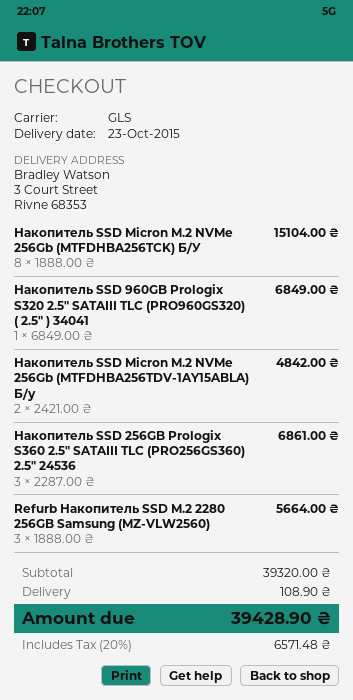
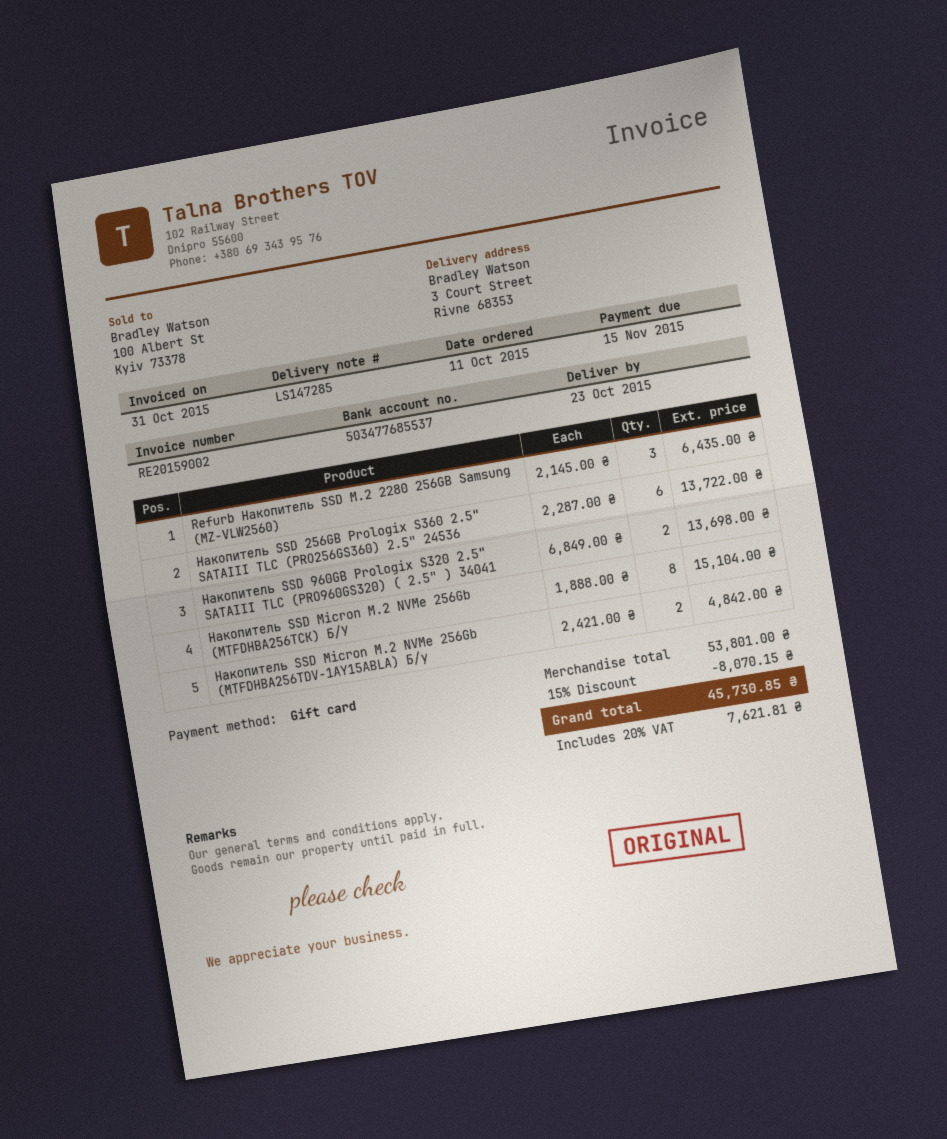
Накопитель SSD 960GB Prologix S320 2.5" SATAIII TLC (PRO960GS320) ( 2.5" ) 34041: 1 x 6849.00 = 6849.00 -> 2 x 6849.00 = 13698.00
Накопитель SSD 256GB Prologix S360 2.5" SATAIII TLC (PRO256GS360) 2.5" 24536: 3 x 2287.00 = 6861.00 -> 6 x 2287.00 = 13722.00
Refurb Накопитель SSD M.2 2280 256GB Samsung (MZ-VLW2560): 3 x 1888.00 = 5664.00 -> 3 x 2145.00 = 6435.00
subtotal: 39320.00 -> 53801.00
discount: none -> 15% = 8070.15
shipping: 108.90 -> none
tax: 20% = 6571.48 -> 20% = 7621.81
total: 39428.90 -> 45730.85

